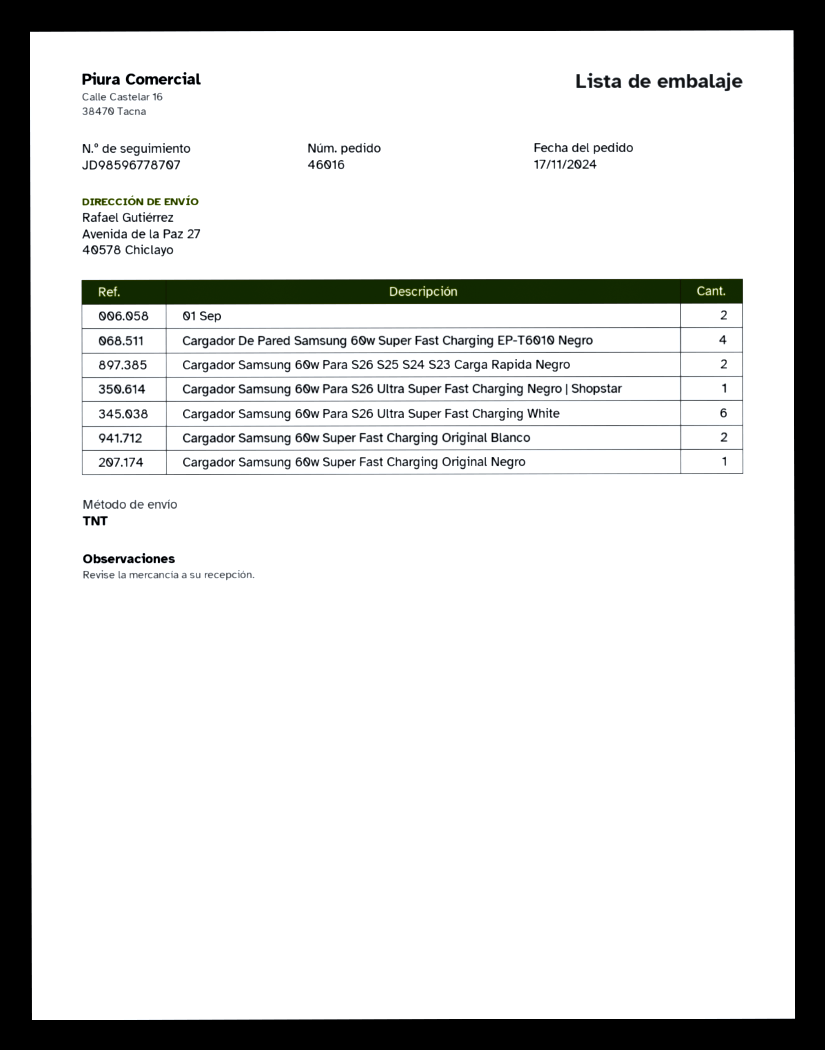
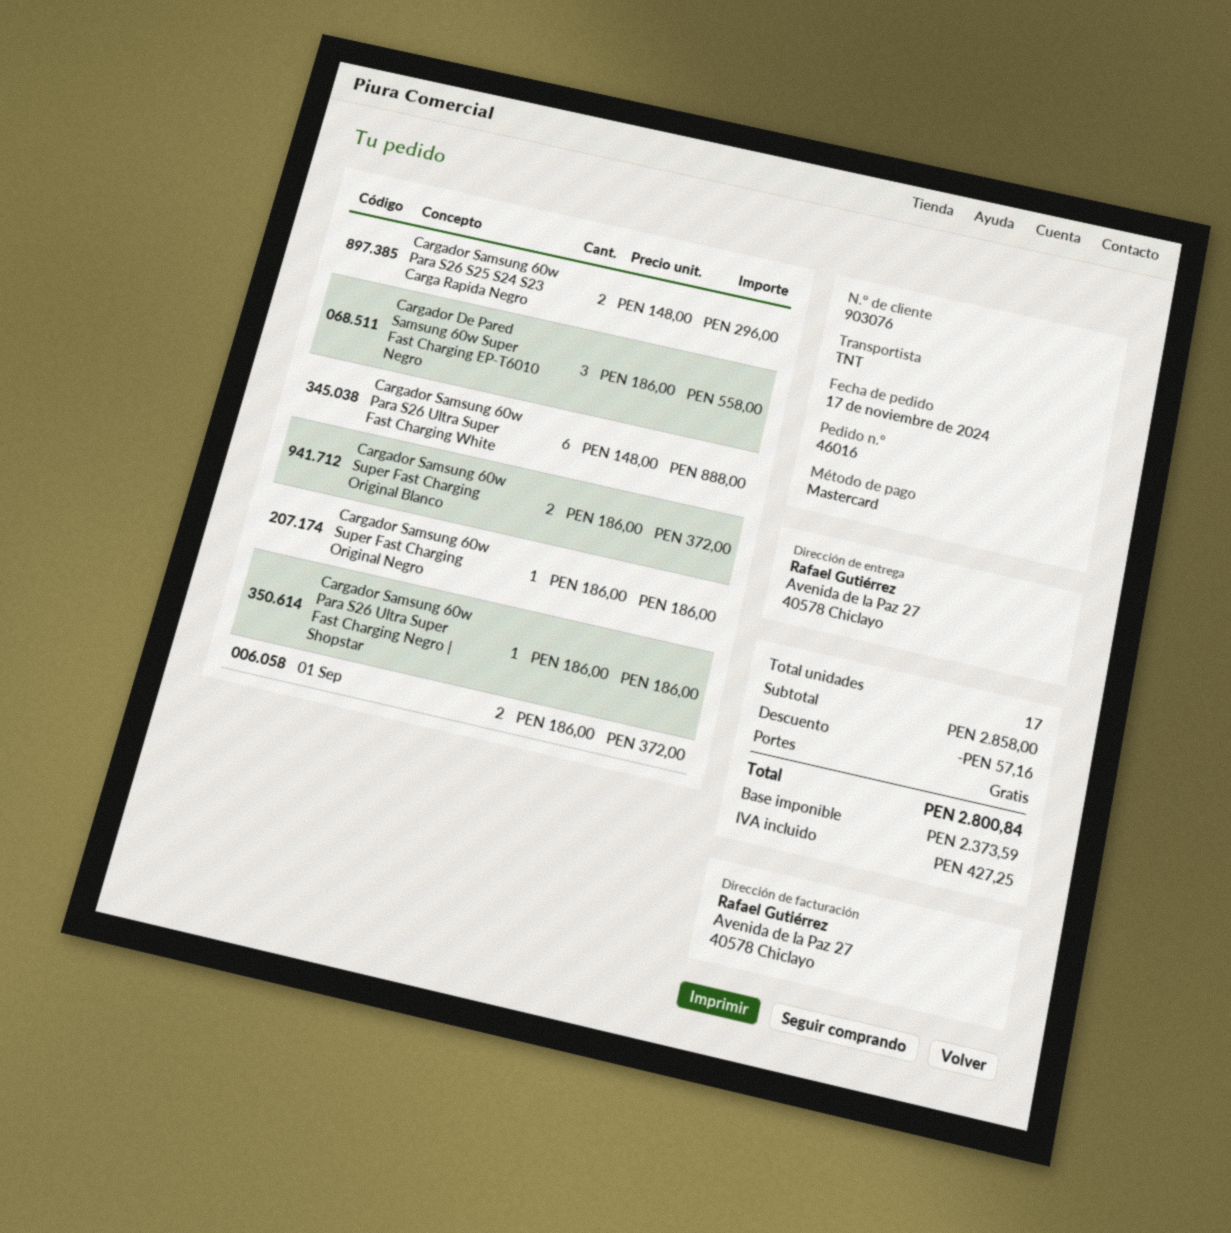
Cargador De Pared Samsung 60w Super Fast Charging EP-T6010 Negro: 4 -> 3

